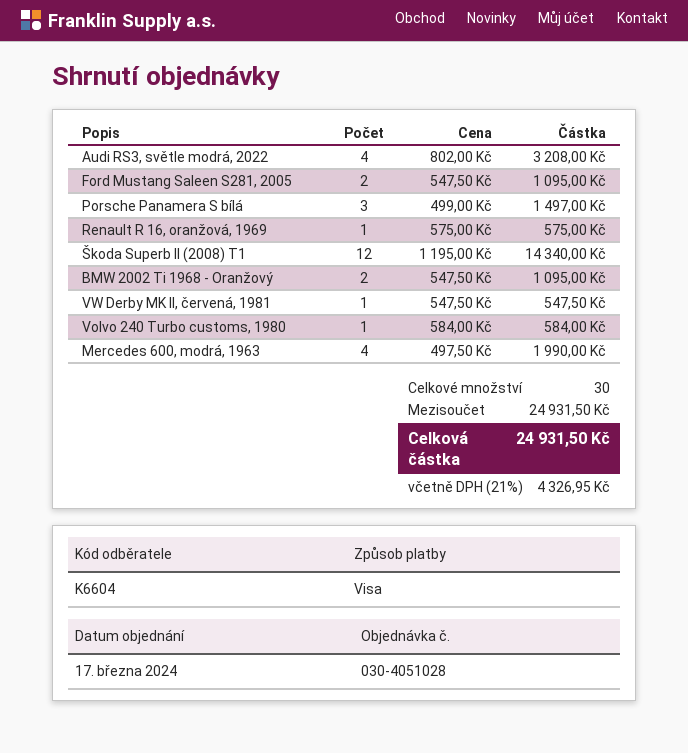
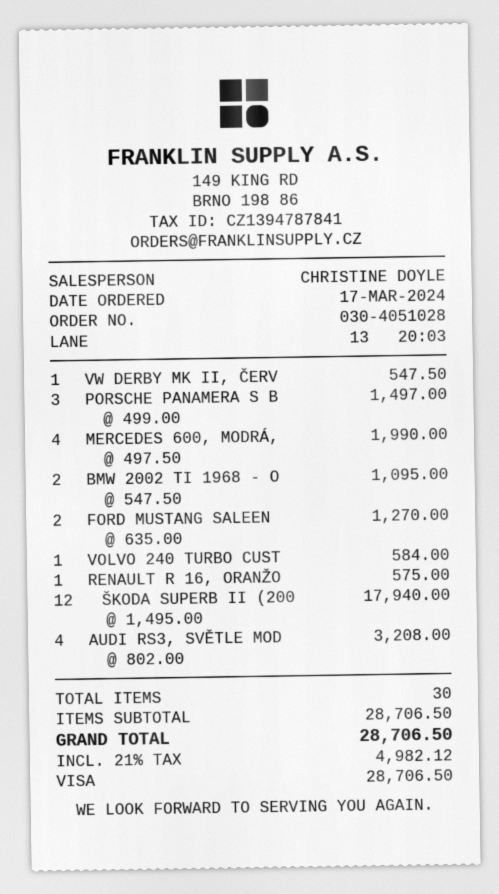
Ford Mustang Saleen S281, 2005: 2 x 547.50 = 1095.00 -> 2 x 635.00 = 1270.00
Škoda Superb II (2008) T1: 12 x 1195.00 = 14340.00 -> 12 x 1495.00 = 17940.00
subtotal: 24931.50 -> 28706.50
tax: 21% = 4326.95 -> 21% = 4982.12
total: 24931.50 -> 28706.50

